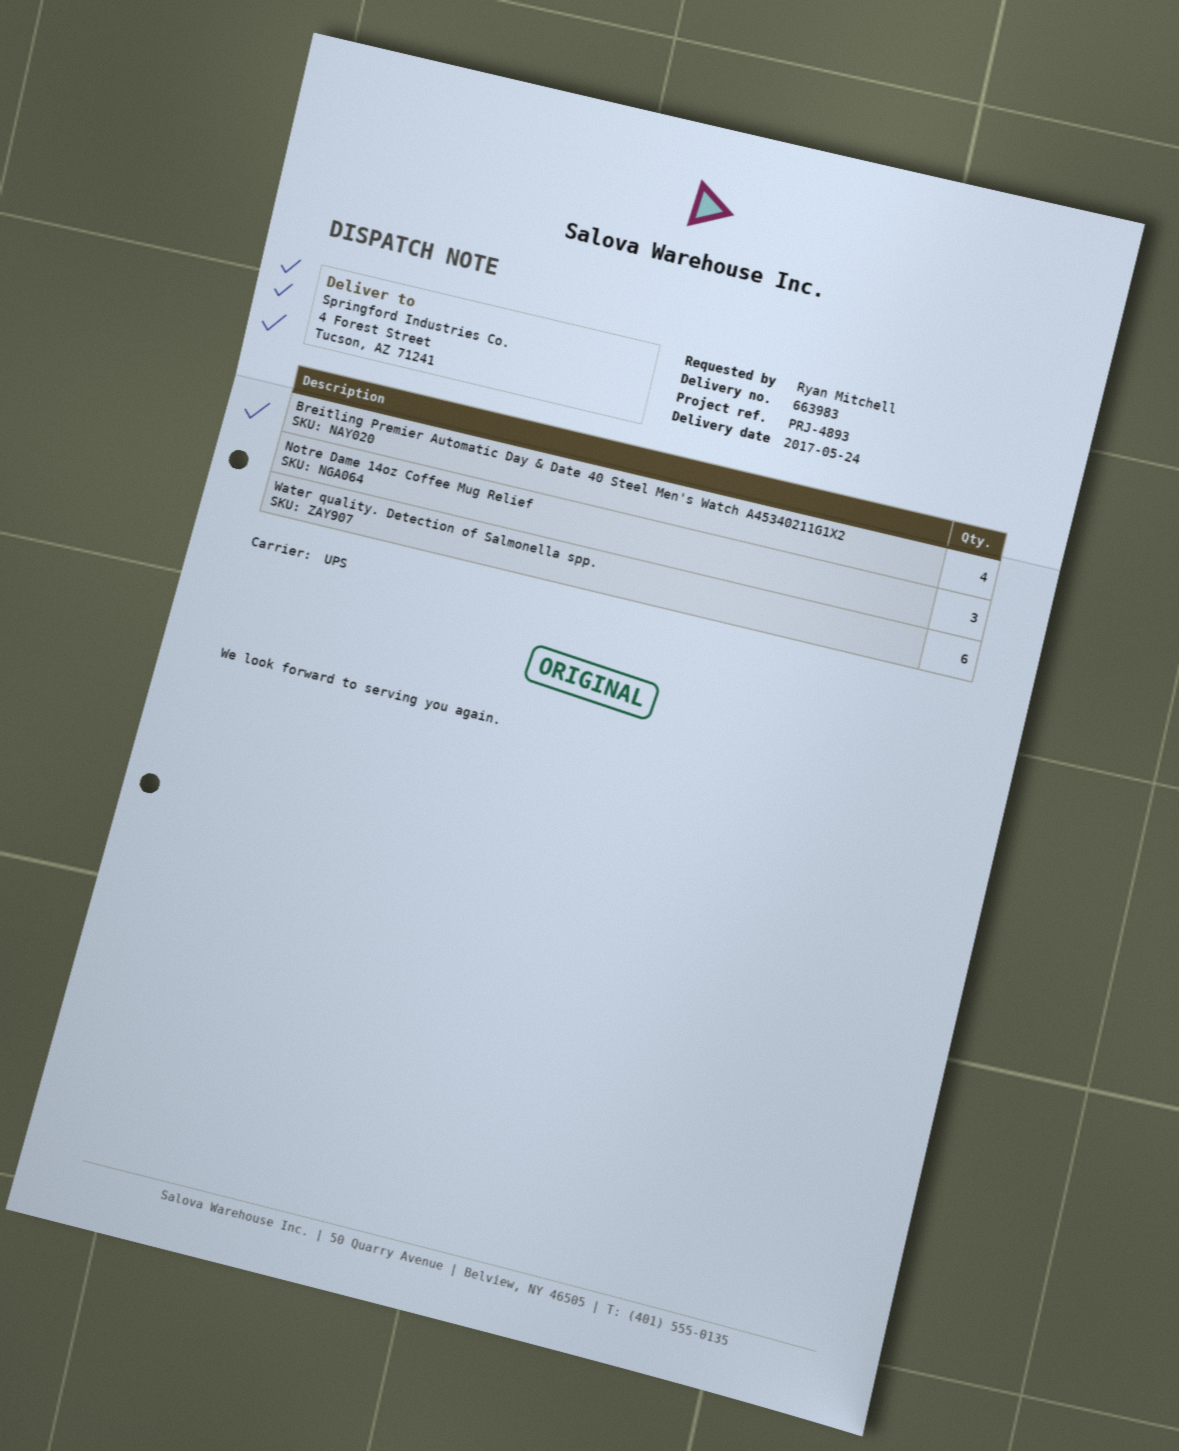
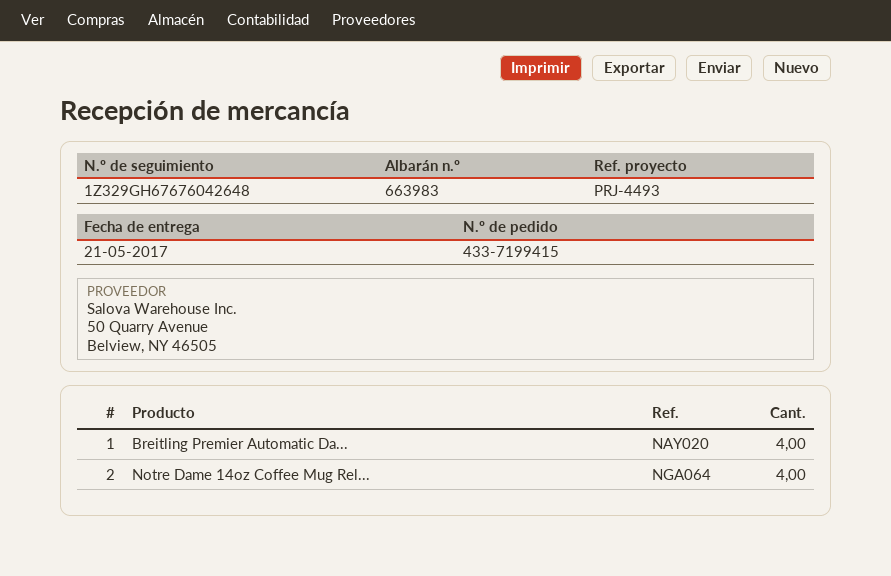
delivery date: 2017-05-24 -> 2017-05-21
reference: PRJ-4893 -> PRJ-4493
Notre Dame 14oz Coffee Mug Relief: 3 -> 4
Water quality. Detection of Salmonella spp.: 6 -> none

